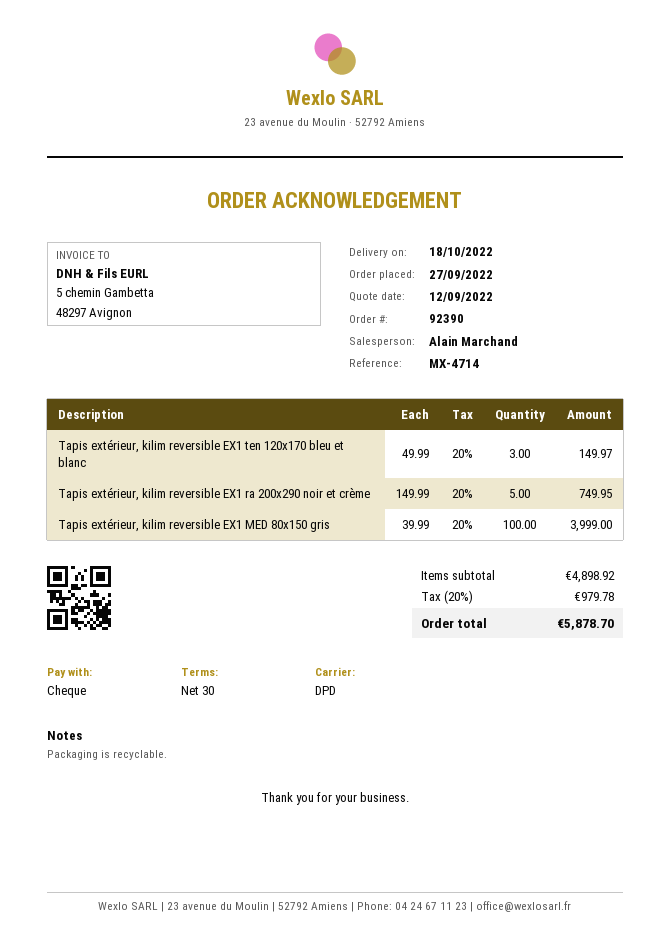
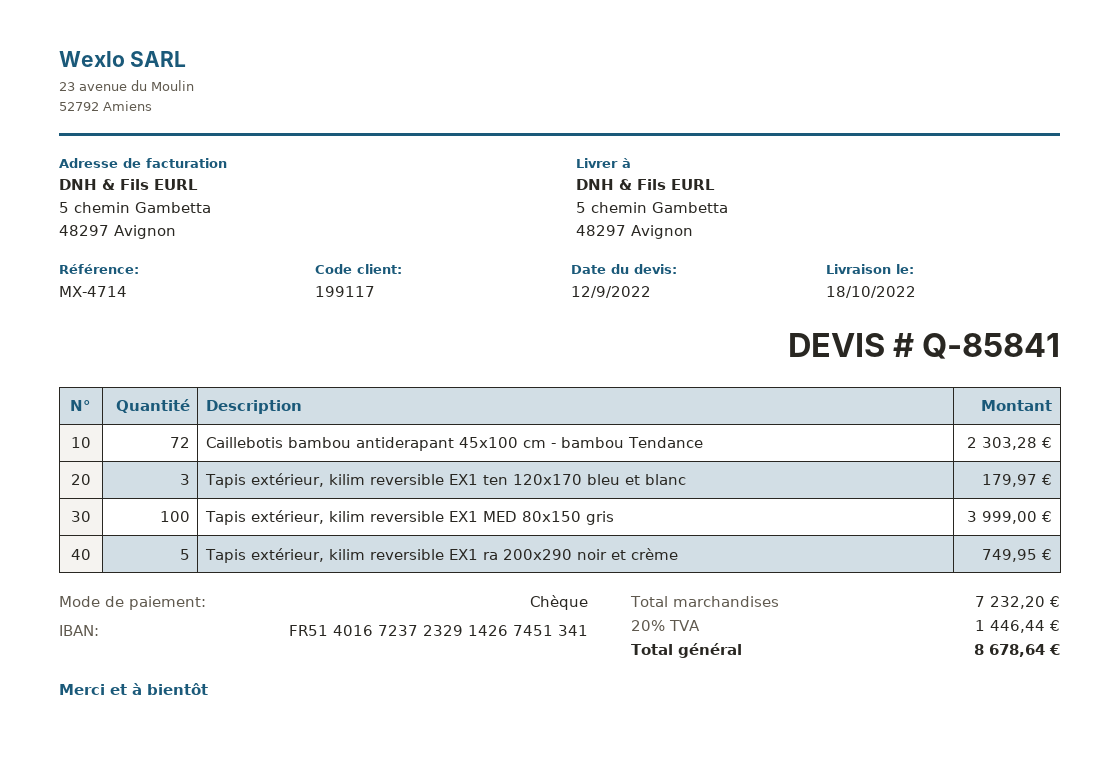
Tapis extérieur, kilim reversible EX1 ten 120x170 bleu et blanc: 3 for 149.97 -> 3 for 179.97
Caillebotis bambou antiderapant 45x100 cm - bambou Tendance: none -> 72 for 2303.28
subtotal: 4898.92 -> 7232.20
tax: 20% = 979.78 -> 20% = 1446.44
total: 5878.70 -> 8678.64

